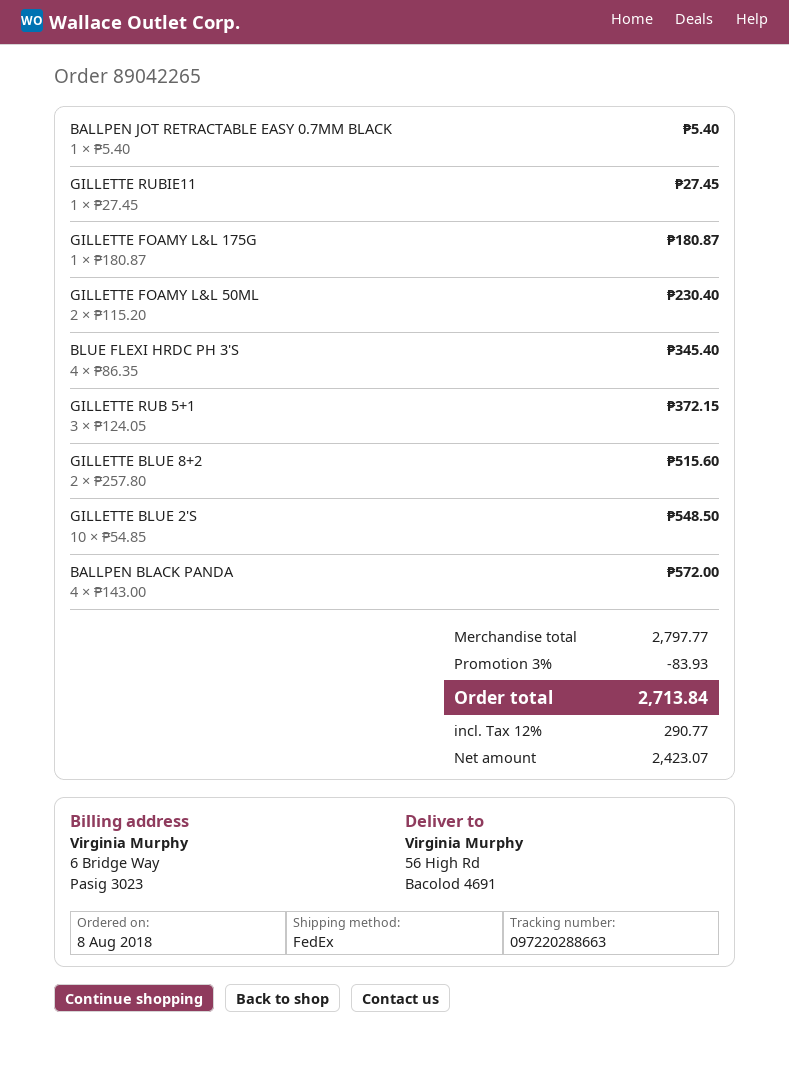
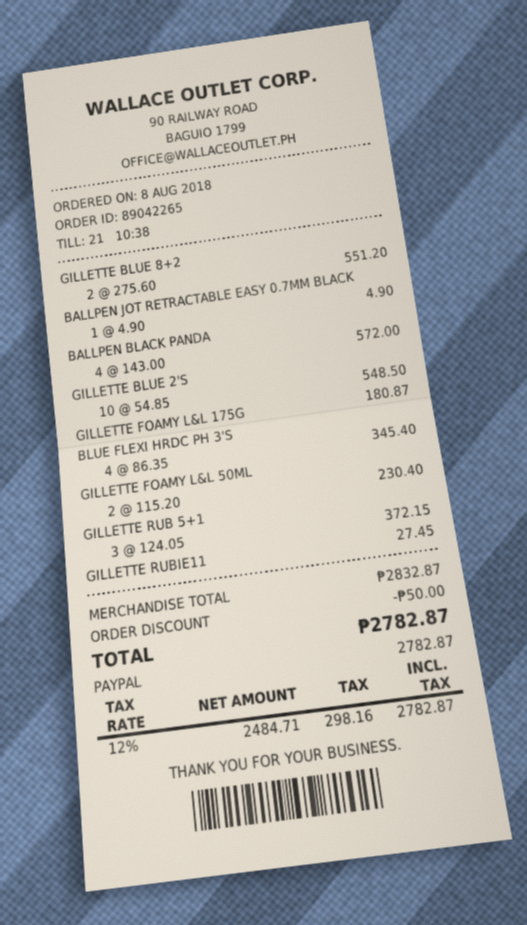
BALLPEN JOT RETRACTABLE EASY 0.7MM BLACK: 1 x 5.40 = 5.40 -> 1 x 4.90 = 4.90
GILLETTE BLUE 8+2: 2 x 257.80 = 515.60 -> 2 x 275.60 = 551.20
subtotal: 2797.77 -> 2832.87
discount: 83.93 -> 50.00
net: 2423.07 -> 2484.71
tax: 12% = 290.77 -> 12% = 298.16
total: 2713.84 -> 2782.87

